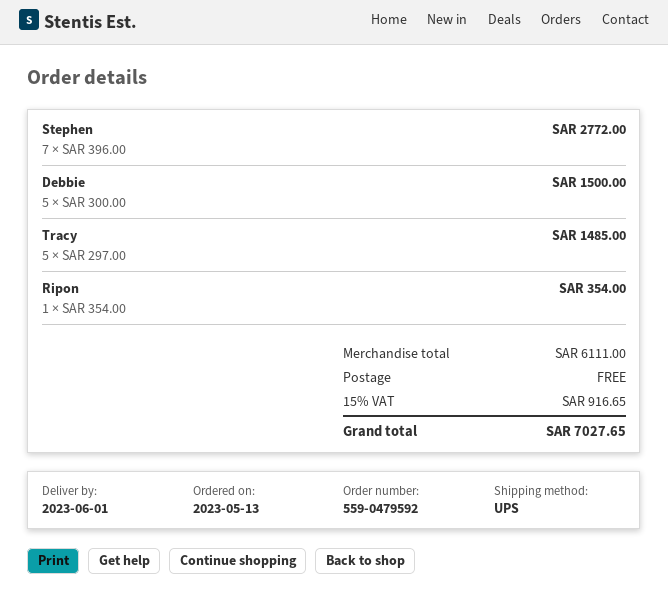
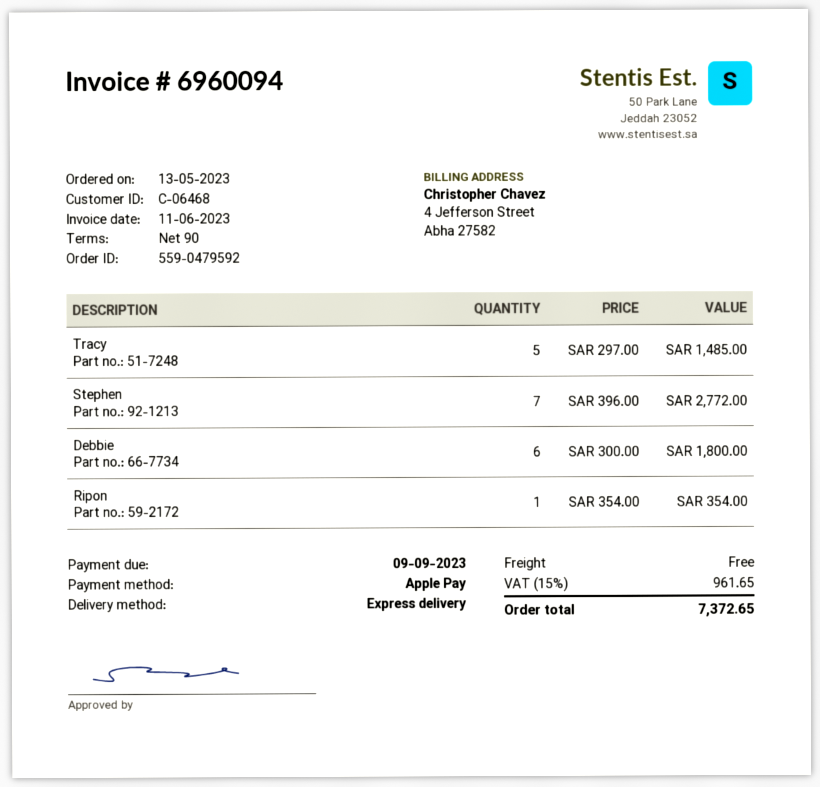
shipping method: UPS -> express
Debbie: 5 x 300.00 = 1500.00 -> 6 x 300.00 = 1800.00
tax: 15% = 916.65 -> 15% = 961.65
total: 7027.65 -> 7372.65

